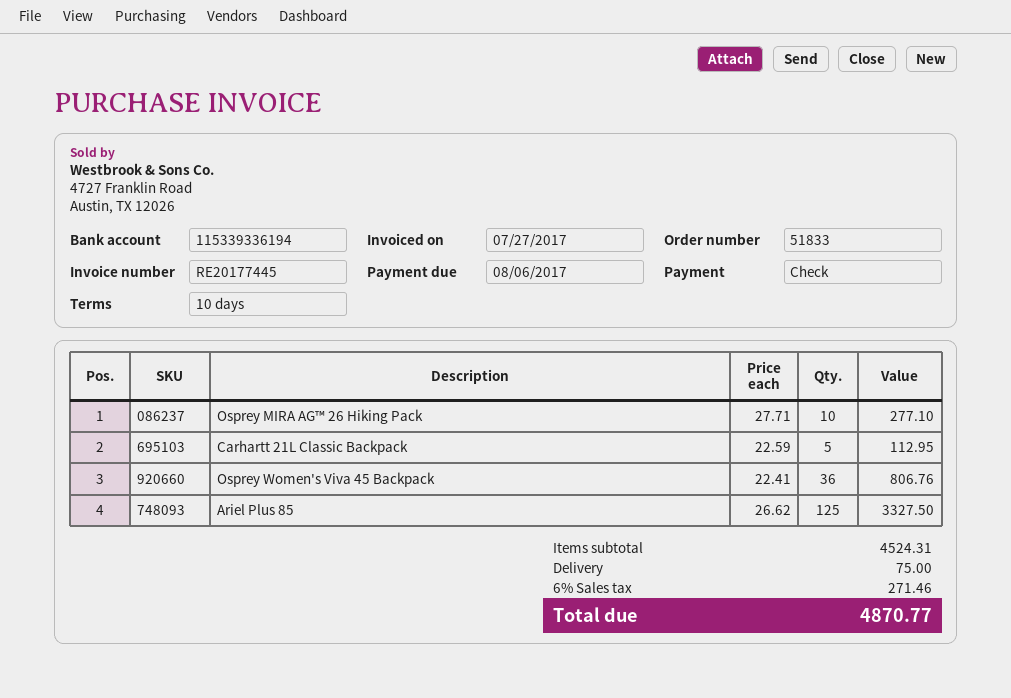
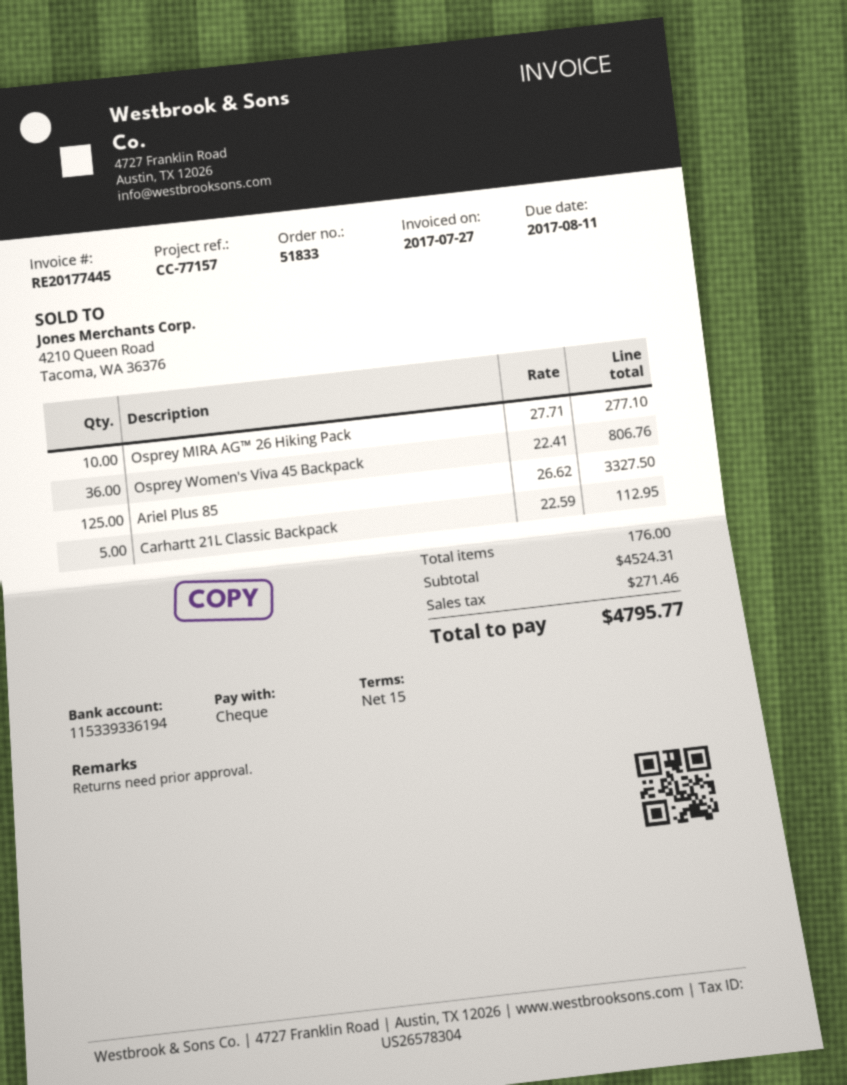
payment terms: 10 days -> 15 days
due date: 2017-08-06 -> 2017-08-11
shipping: 75.00 -> none
total: 4870.77 -> 4795.77

